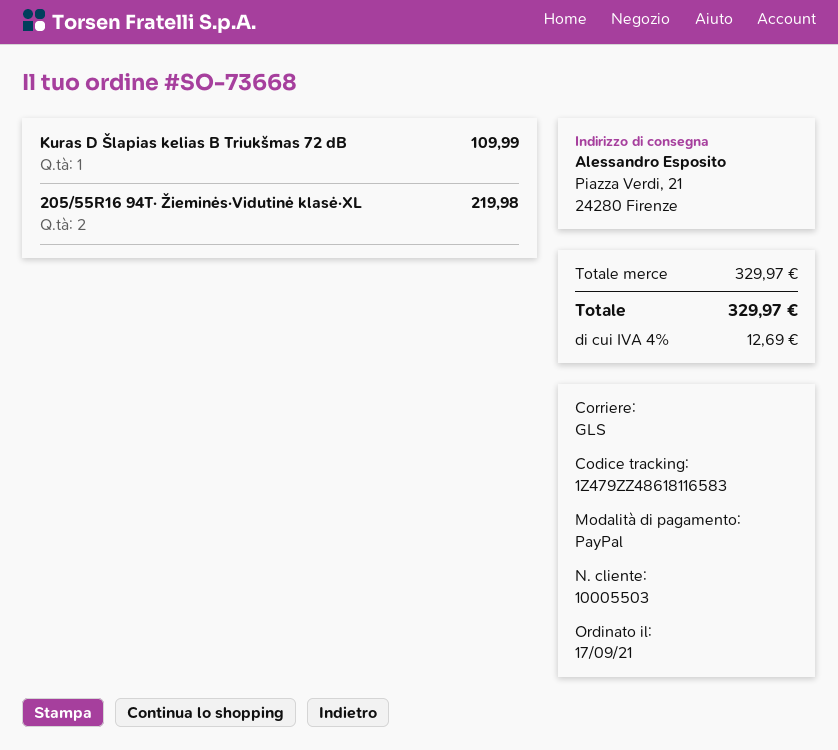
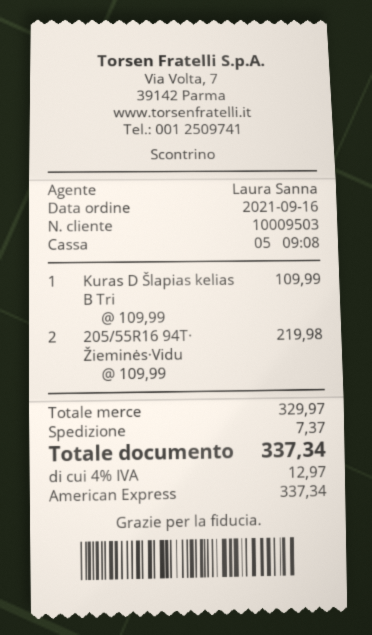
order date: 2021-09-17 -> 2021-09-16
customer number: 10005503 -> 10009503
payment method: PayPal -> American Express
shipping: none -> 7.37
tax: 4% = 12.69 -> 4% = 12.97
total: 329.97 -> 337.34

